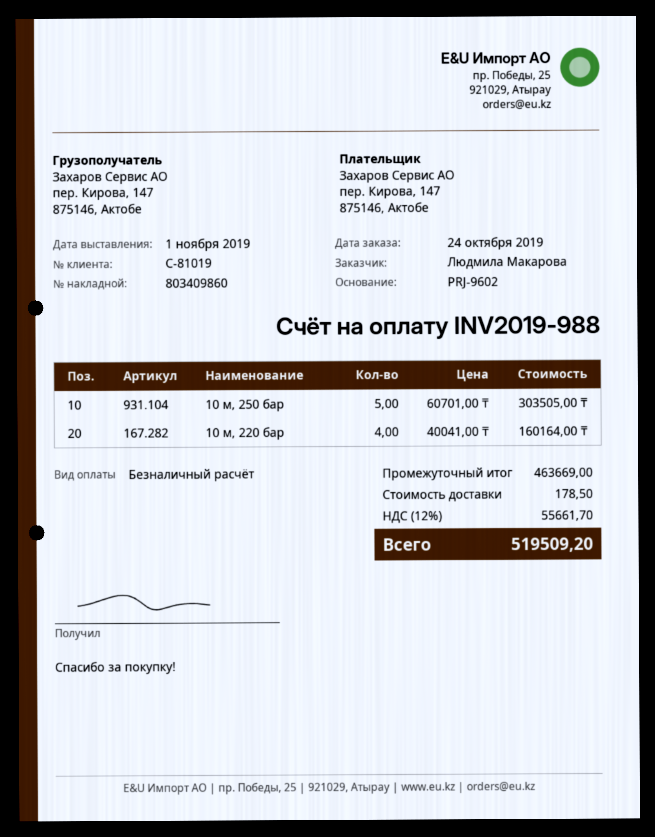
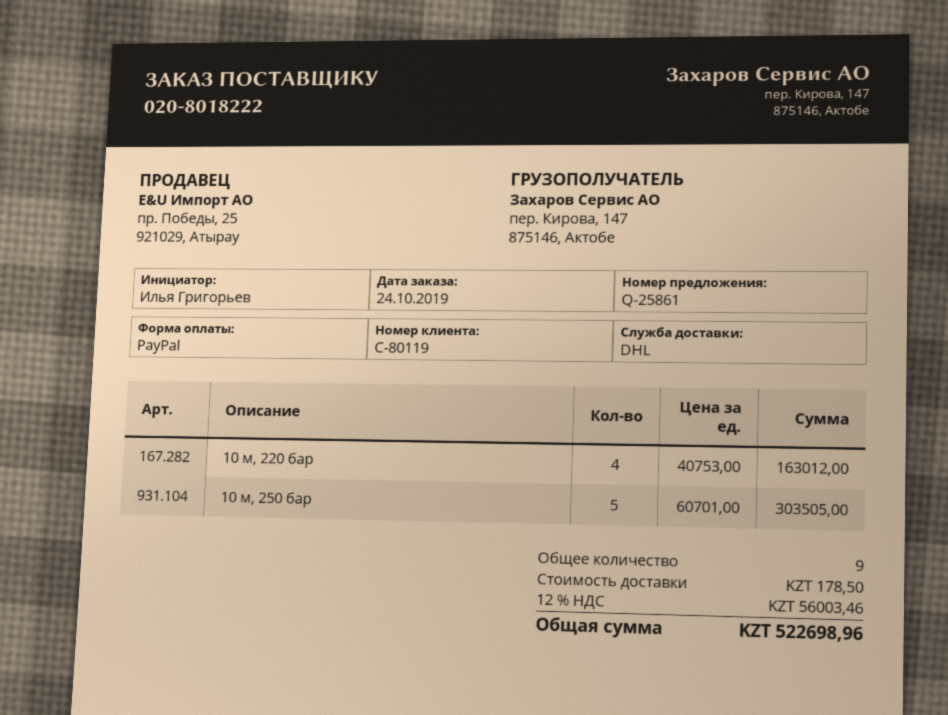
customer number: C-81019 -> C-80119
ordered by: Людмила Макарова -> Илья Григорьев
payment method: bank transfer -> PayPal
10 м, 220 бар: 4 x 40041.00 = 160164.00 -> 4 x 40753.00 = 163012.00
tax: 12% = 55661.70 -> 12% = 56003.46
total: 519509.20 -> 522698.96

